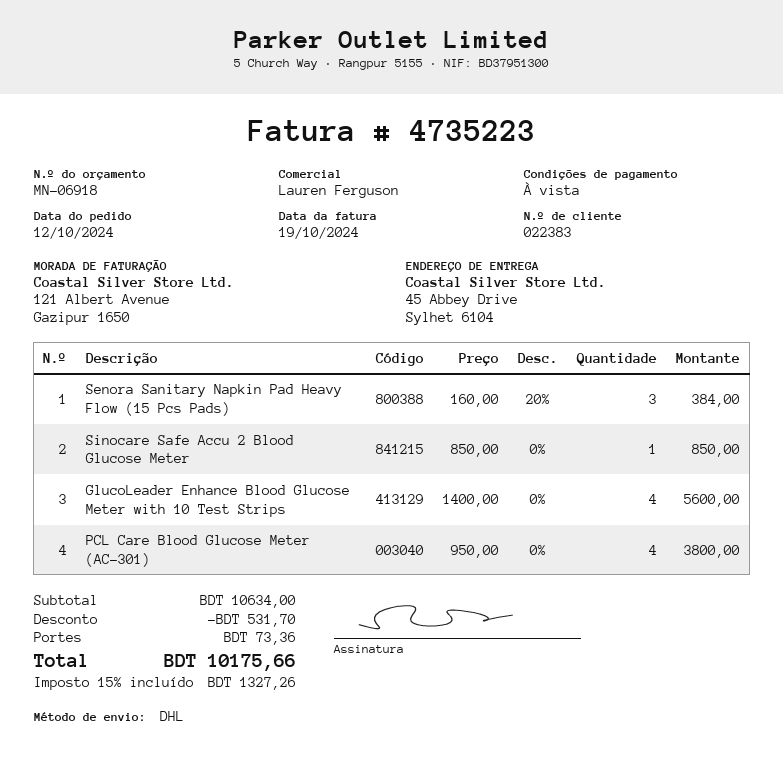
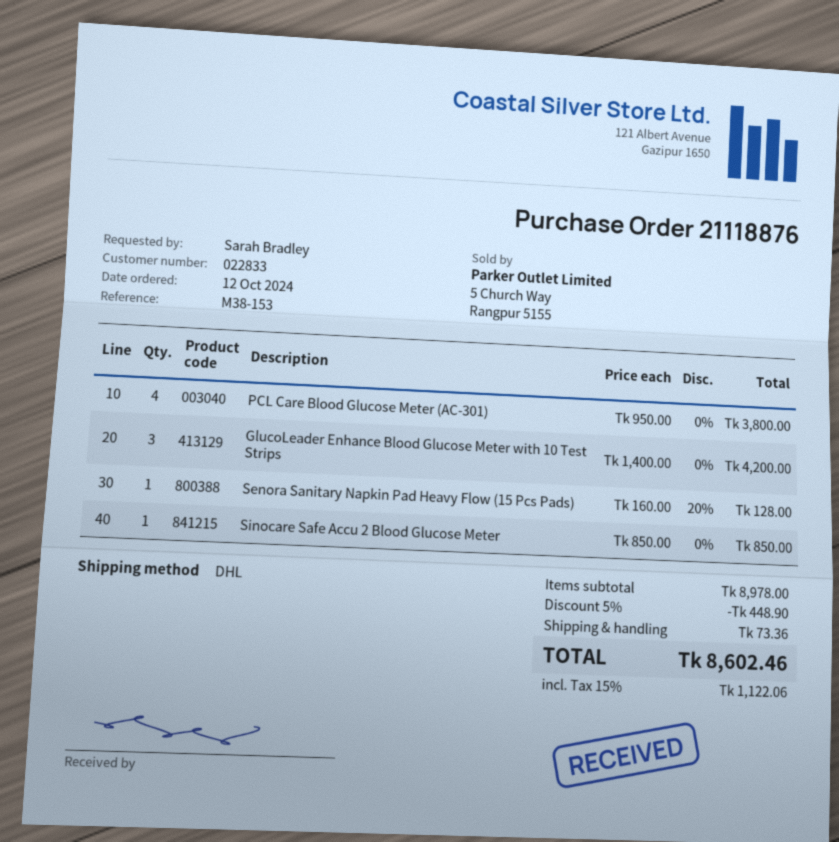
customer number: 022383 -> 022833
Senora Sanitary Napkin Pad Heavy Flow (15 Pcs Pads): 3 x 160.00 - 20% = 384.00 -> 1 x 160.00 - 20% = 128.00
GlucoLeader Enhance Blood Glucose Meter with 10 Test Strips: 4 x 1400.00 = 5600.00 -> 3 x 1400.00 = 4200.00
subtotal: 10634.00 -> 8978.00
discount: 531.70 -> 448.90
tax: 15% = 1327.26 -> 15% = 1122.06
total: 10175.66 -> 8602.46

